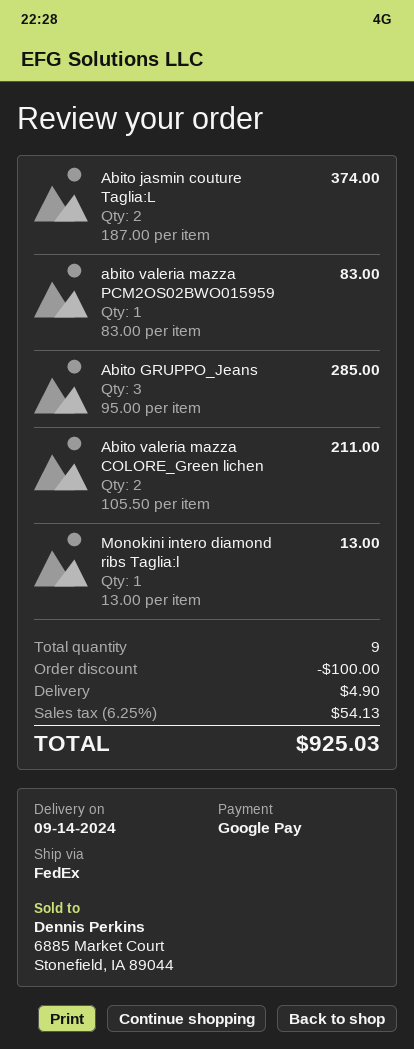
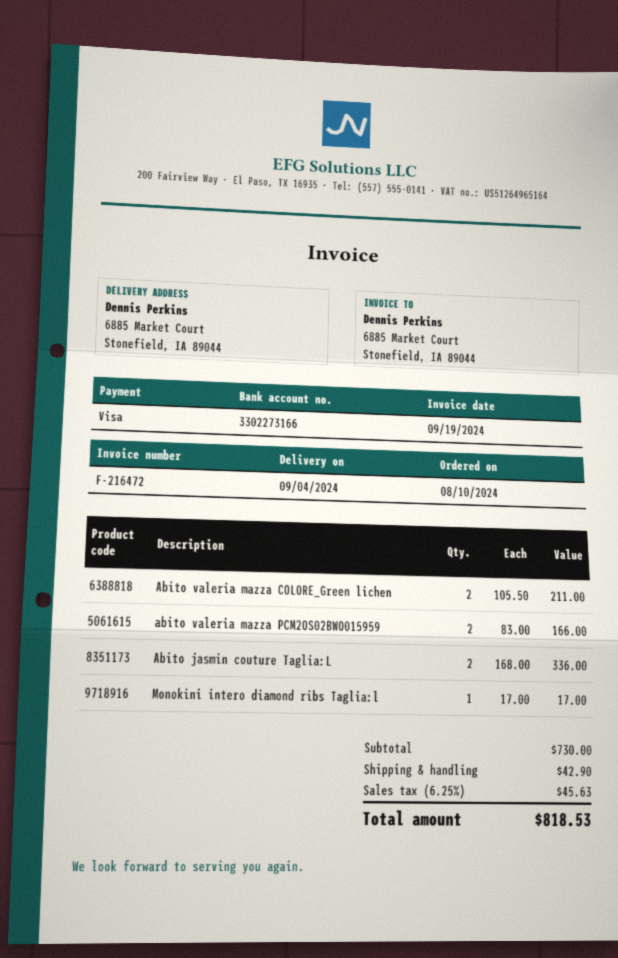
delivery date: 2024-09-14 -> 2024-09-04
payment method: Google Pay -> Visa
Abito jasmin couture Taglia:L: 2 x 187.00 = 374.00 -> 2 x 168.00 = 336.00
abito valeria mazza PCM2OS02BWO015959: 1 x 83.00 = 83.00 -> 2 x 83.00 = 166.00
Abito GRUPPO_Jeans: 3 x 95.00 = 285.00 -> none
Monokini intero diamond ribs Taglia:l: 1 x 13.00 = 13.00 -> 1 x 17.00 = 17.00
discount: 100.00 -> none
shipping: 4.90 -> 42.90
tax: 6.25% = 54.13 -> 6.25% = 45.63
total: 925.03 -> 818.53

